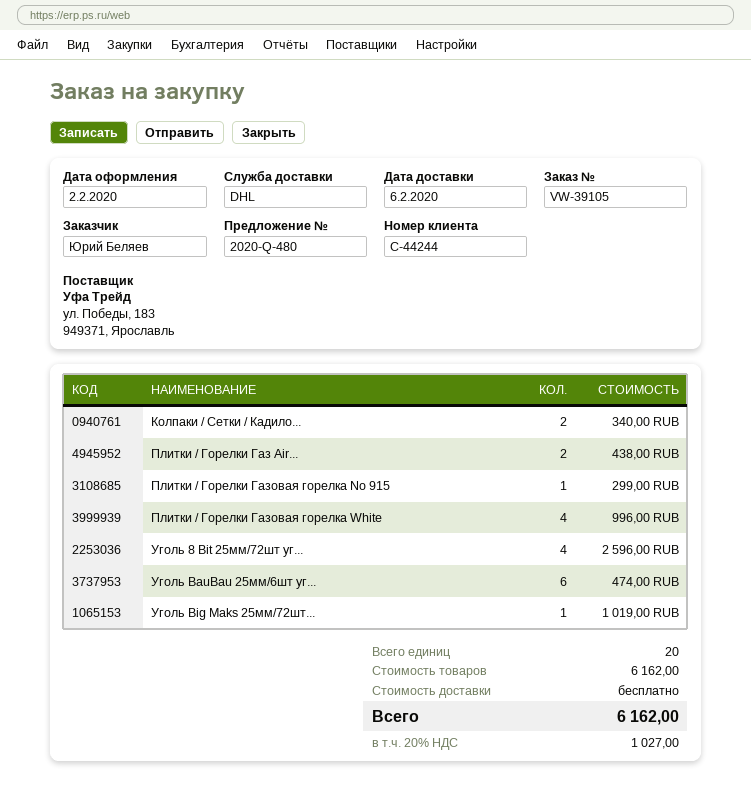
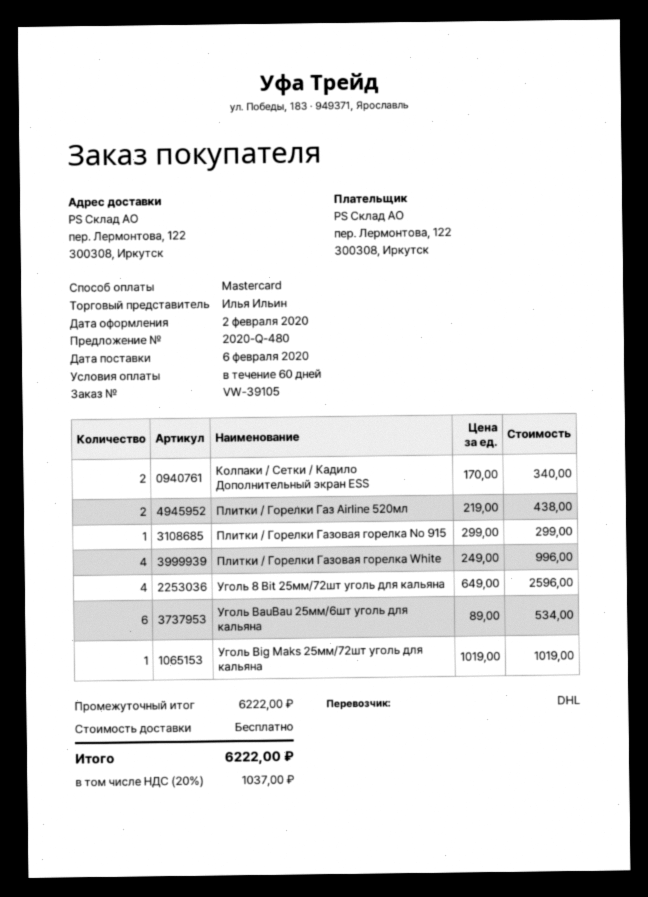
Уголь BauBau 25мм/6шт уг...: 6 for 474.00 -> 6 for 534.00
subtotal: 6162.00 -> 6222.00
tax: 20% = 1027.00 -> 20% = 1037.00
total: 6162.00 -> 6222.00

